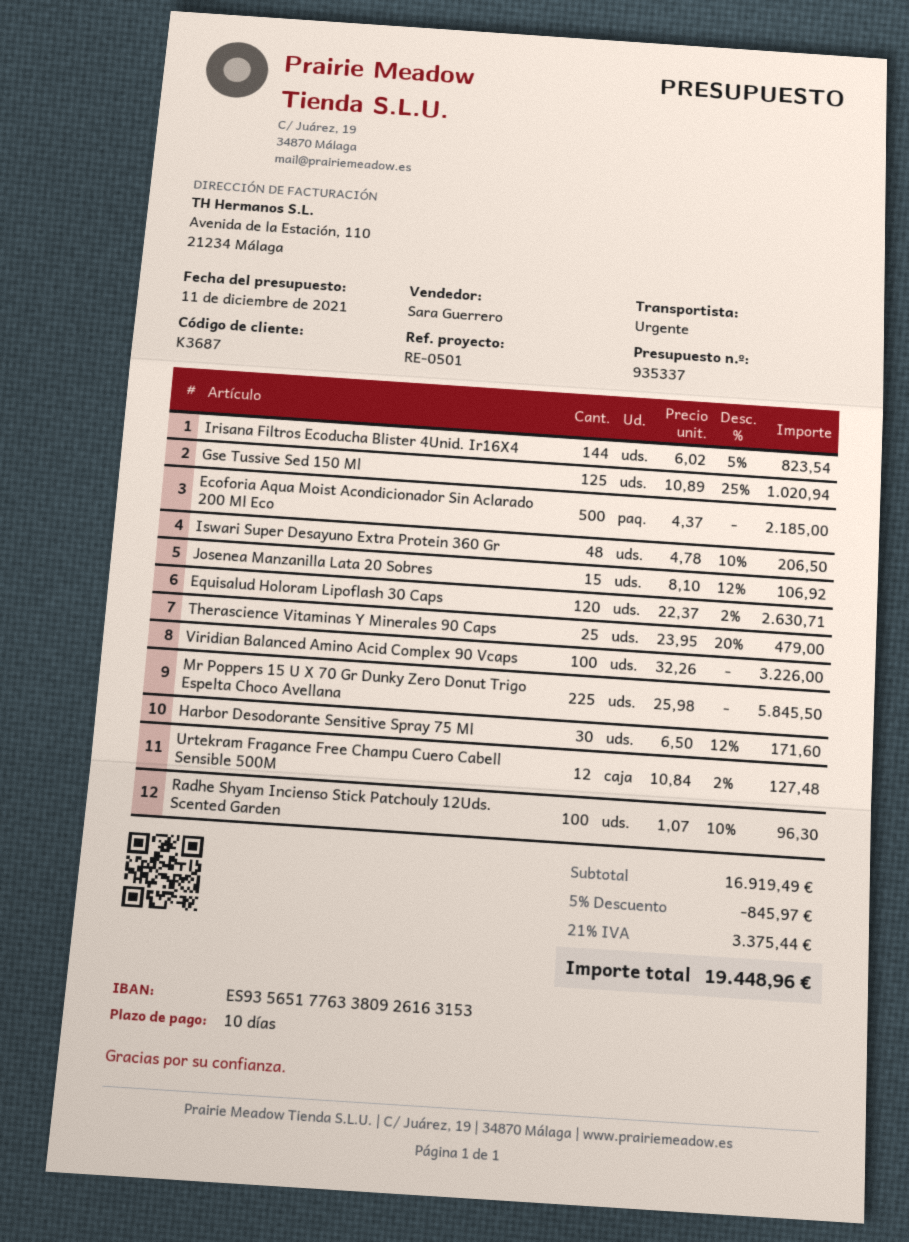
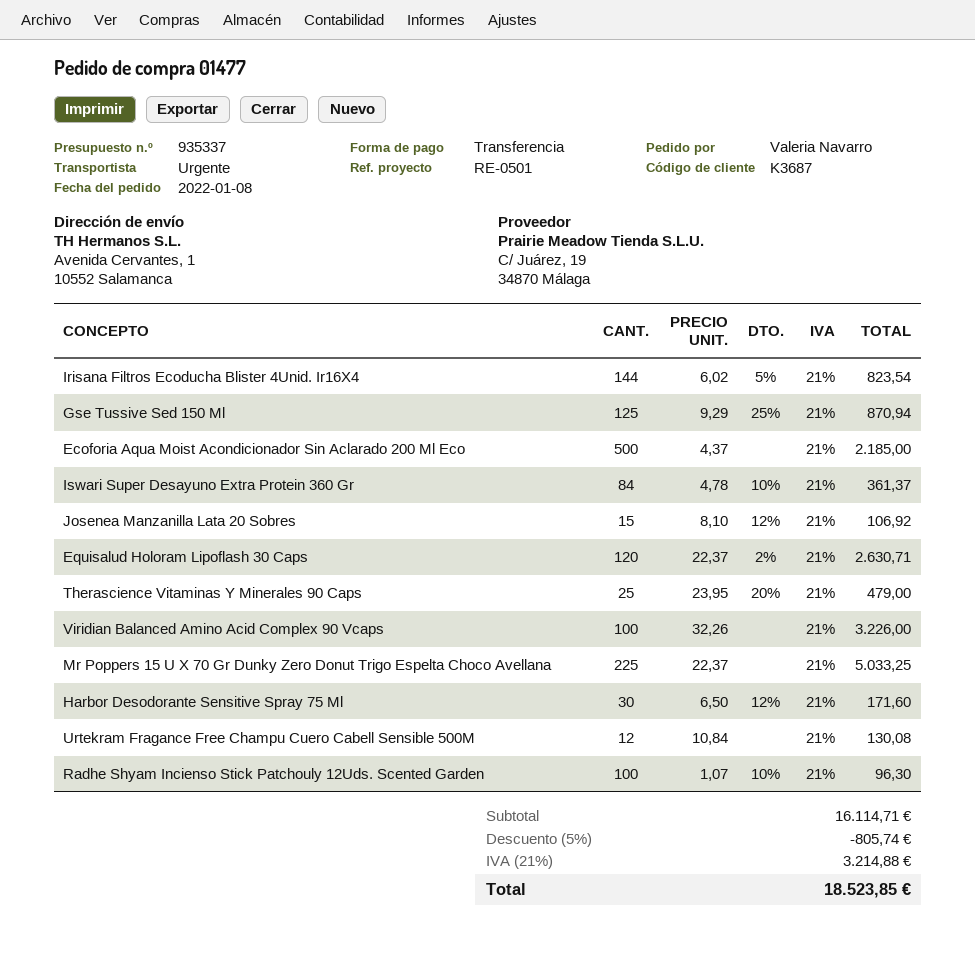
Gse Tussive Sed 150 Ml: 125 x 10.89 - 25% = 1020.94 -> 125 x 9.29 - 25% = 870.94
Iswari Super Desayuno Extra Protein 360 Gr: 48 x 4.78 - 10% = 206.50 -> 84 x 4.78 - 10% = 361.37
Mr Poppers 15 U X 70 Gr Dunky Zero Donut Trigo Espelta Choco Avellana: 225 x 25.98 = 5845.50 -> 225 x 22.37 = 5033.25
Urtekram Fragance Free Champu Cuero Cabell Sensible 500M: 12 x 10.84 - 2% = 127.48 -> 12 x 10.84 = 130.08
subtotal: 16919.49 -> 16114.71
discount: 5% = 845.97 -> 5% = 805.74
tax: 21% = 3375.44 -> 21% = 3214.88
total: 19448.96 -> 18523.85

